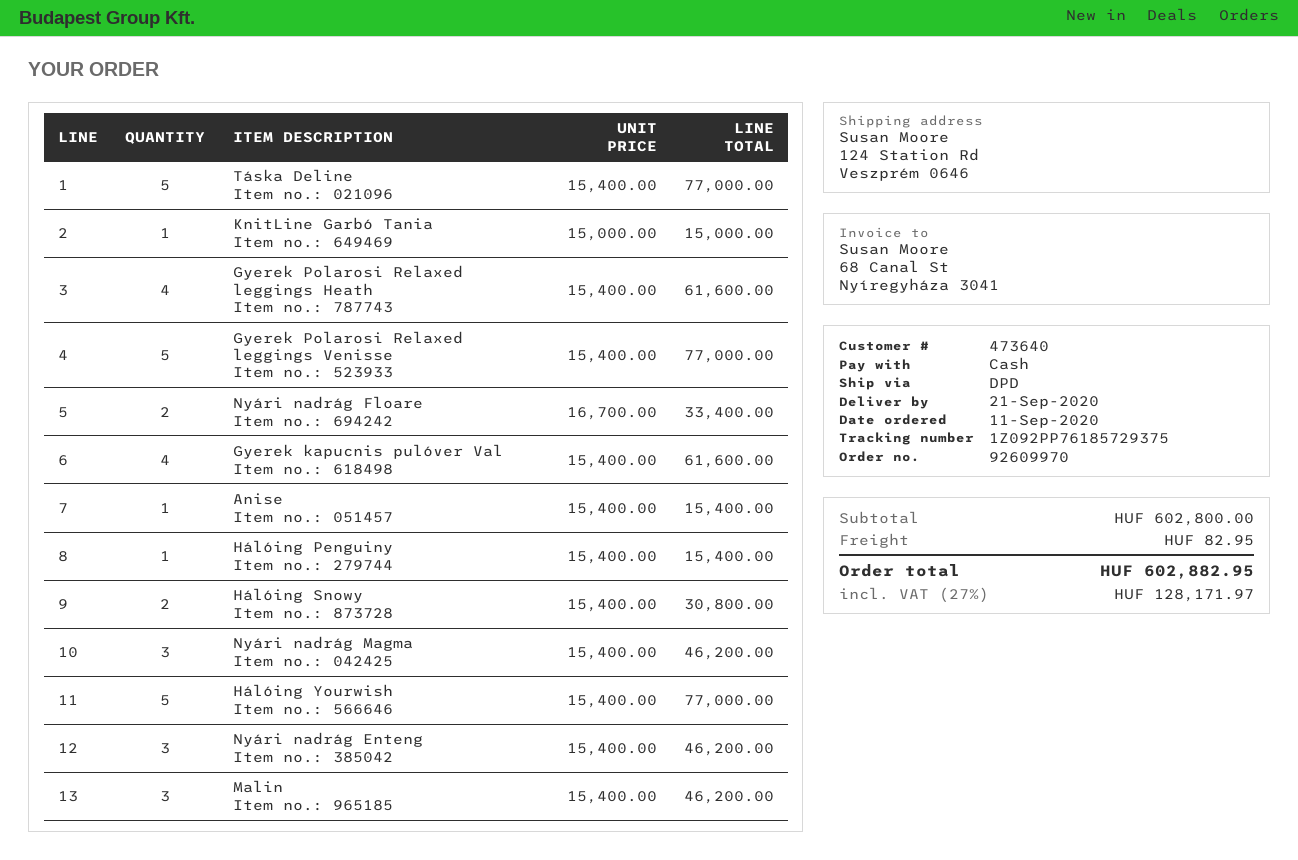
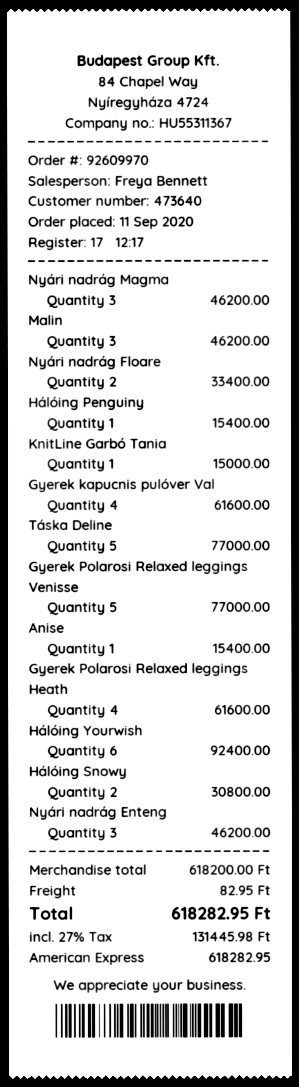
payment method: cash -> American Express
Hálóing Yourwish: 5 for 77000.00 -> 6 for 92400.00
subtotal: 602800.00 -> 618200.00
tax: 27% = 128171.97 -> 27% = 131445.98
total: 602882.95 -> 618282.95

